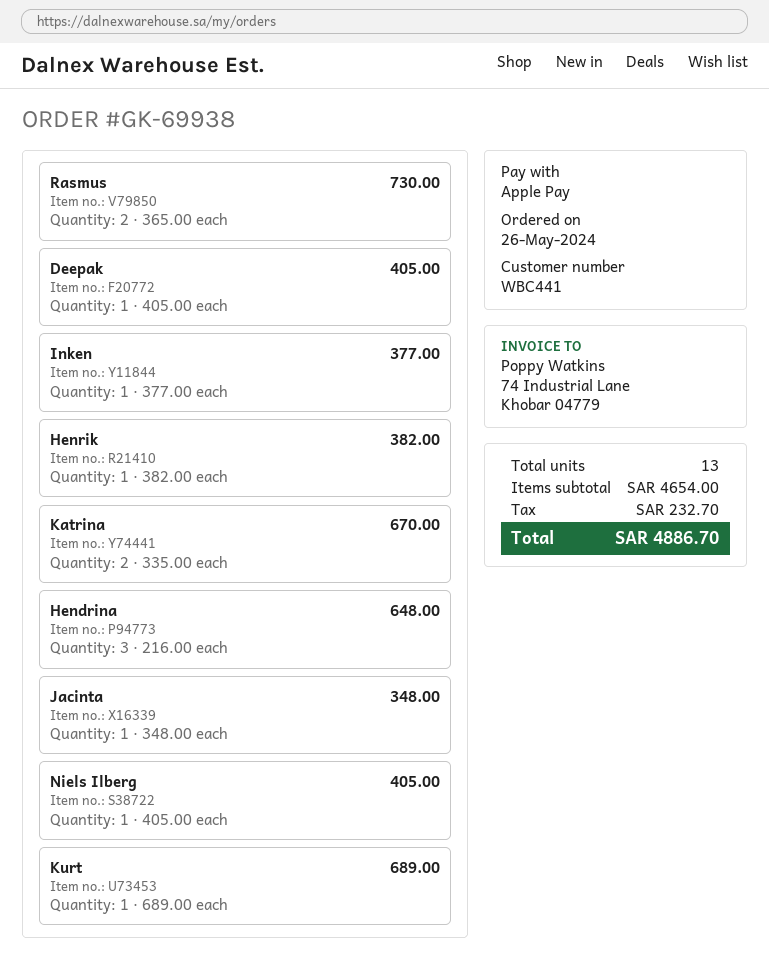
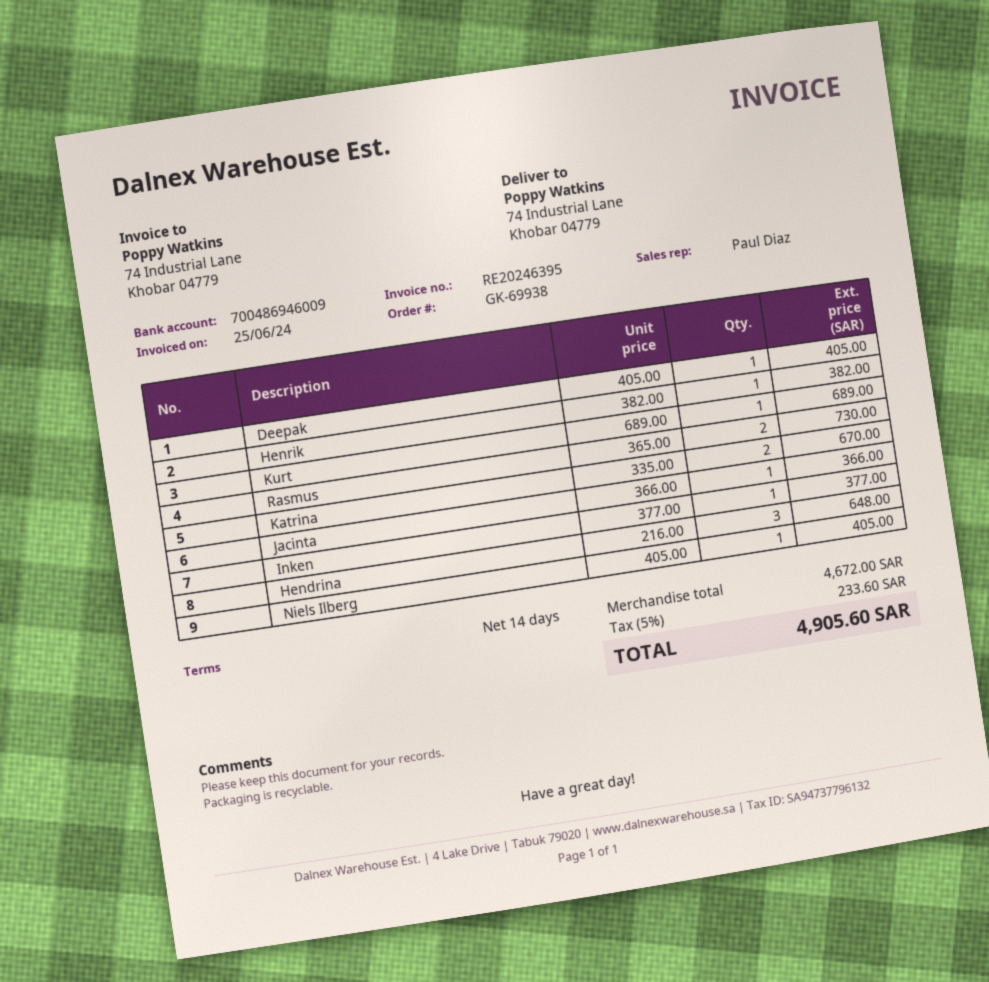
Jacinta: 1 x 348.00 = 348.00 -> 1 x 366.00 = 366.00
subtotal: 4654.00 -> 4672.00
tax: 232.70 -> 233.60
total: 4886.70 -> 4905.60

